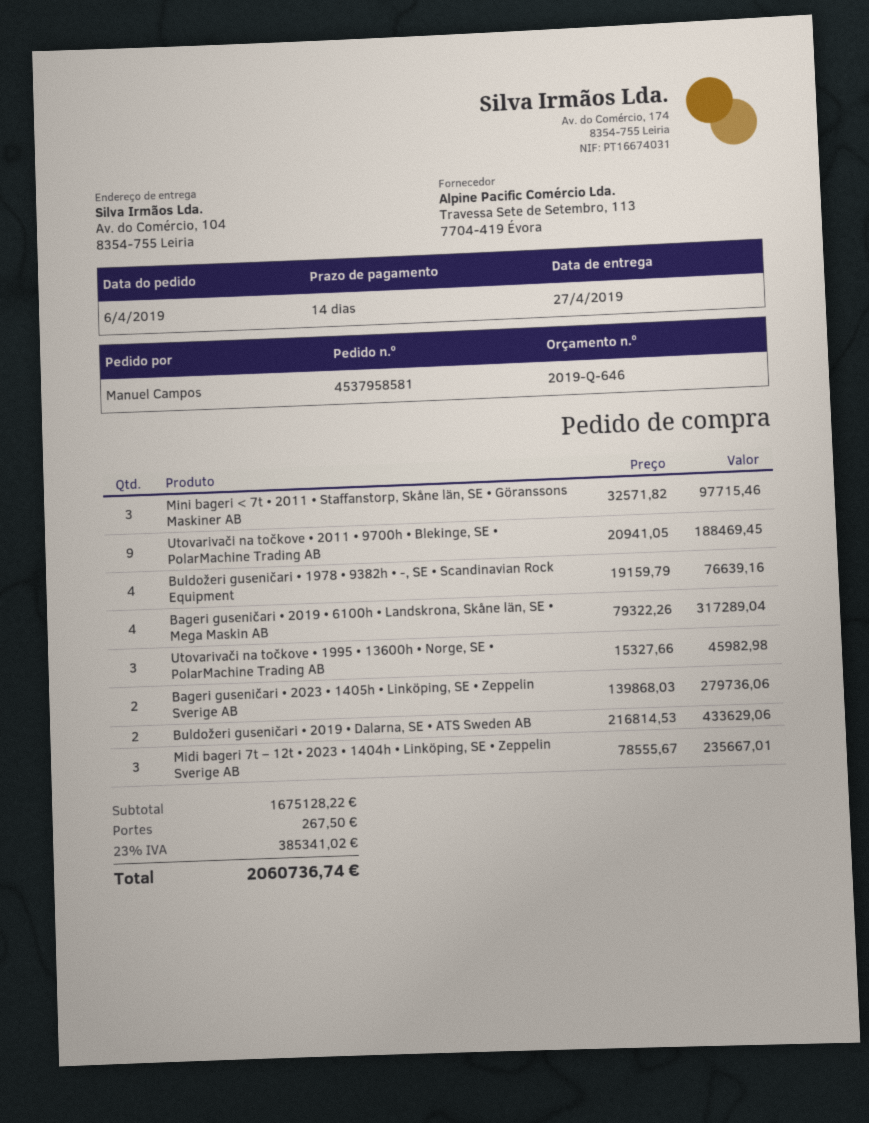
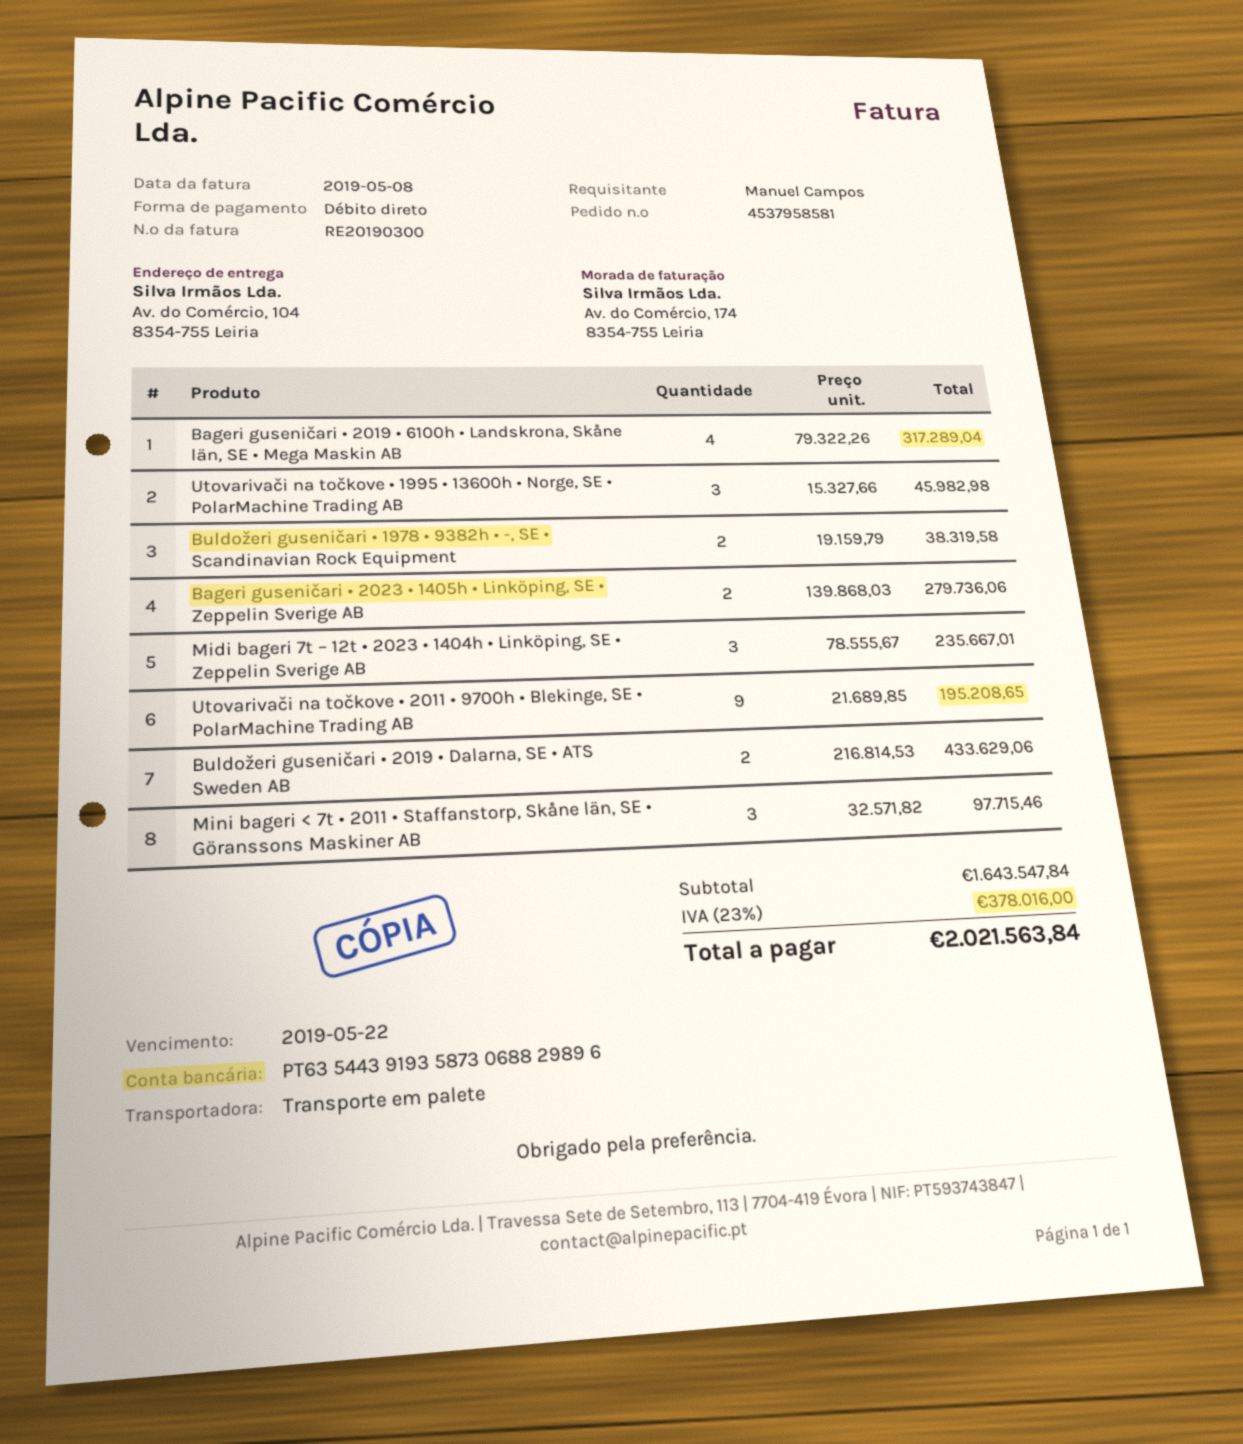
Utovarivači na točkove • 2011 • 9700h • Blekinge, SE • PolarMachine Trading AB: 9 x 20941.05 = 188469.45 -> 9 x 21689.85 = 195208.65
Buldožeri guseničari • 1978 • 9382h • -, SE • Scandinavian Rock Equipment: 4 x 19159.79 = 76639.16 -> 2 x 19159.79 = 38319.58
subtotal: 1675128.22 -> 1643547.84
shipping: 267.50 -> none
tax: 23% = 385341.02 -> 23% = 378016.00
total: 2060736.74 -> 2021563.84

